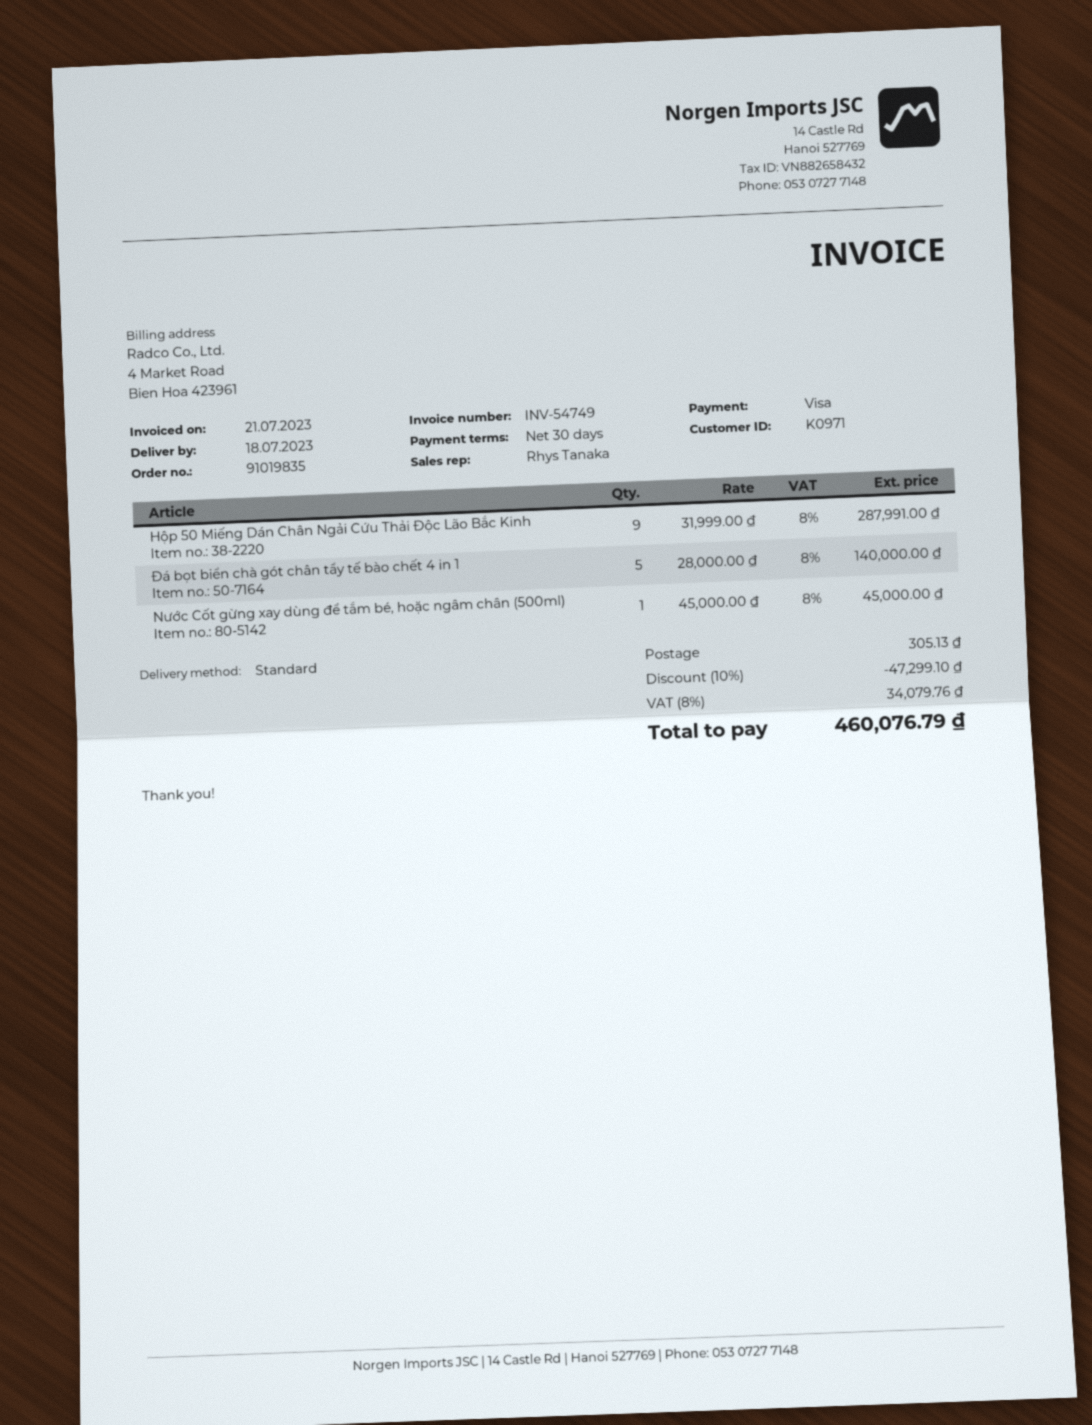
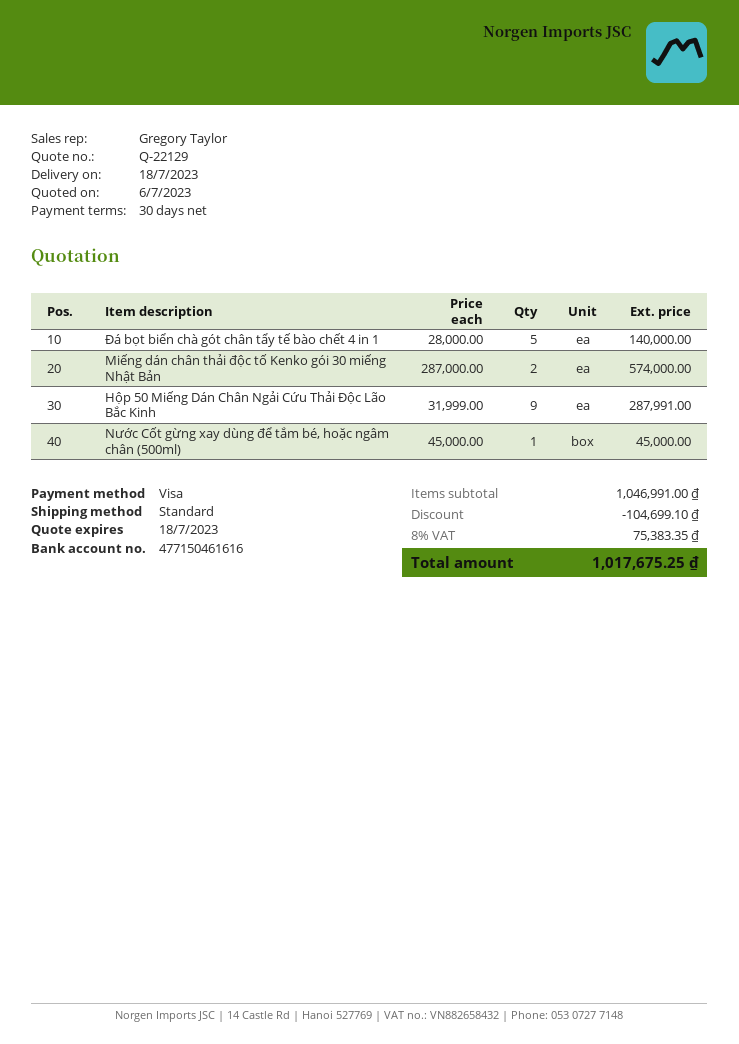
sales rep: Rhys Tanaka -> Gregory Taylor
Miếng dán chân thải độc tố Kenko gói 30 miếng Nhật Bản: none -> 2 x 287000.00 = 574000.00
discount: 47299.10 -> 104699.10
shipping: 305.13 -> none
tax: 8% = 34079.76 -> 8% = 75383.35
total: 460076.79 -> 1017675.25

